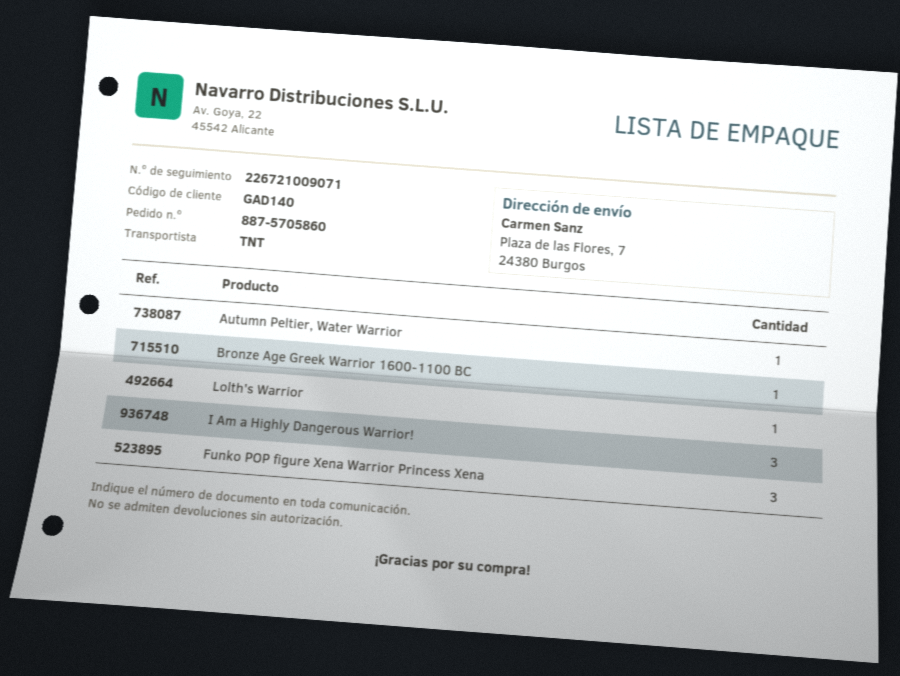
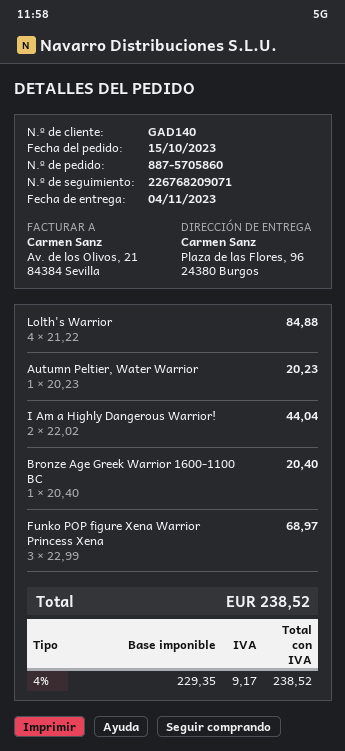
tracking number: 226721009071 -> 226768209071
ship to: Plaza de las Flores, 7, 24380 Burgos -> Plaza de las Flores, 96, 24380 Burgos
Lolth's Warrior: 1 -> 4
I Am a Highly Dangerous Warrior!: 3 -> 2

